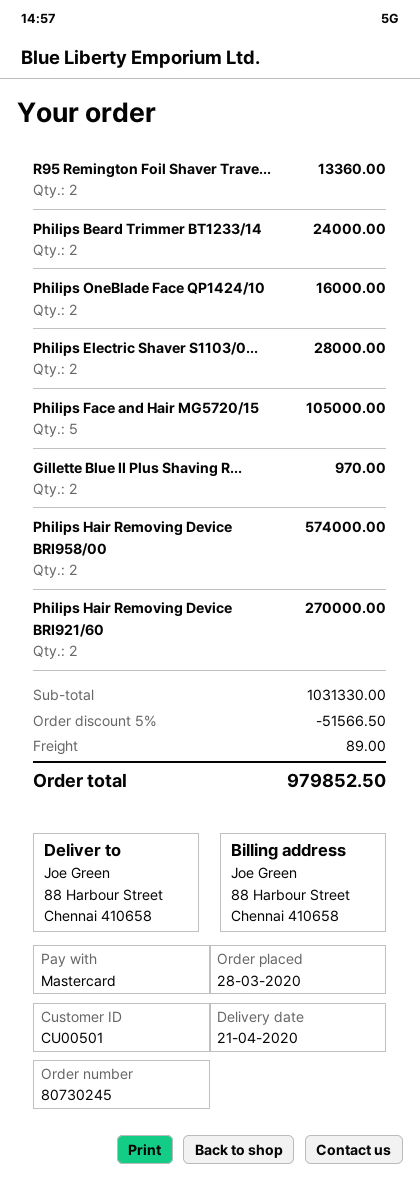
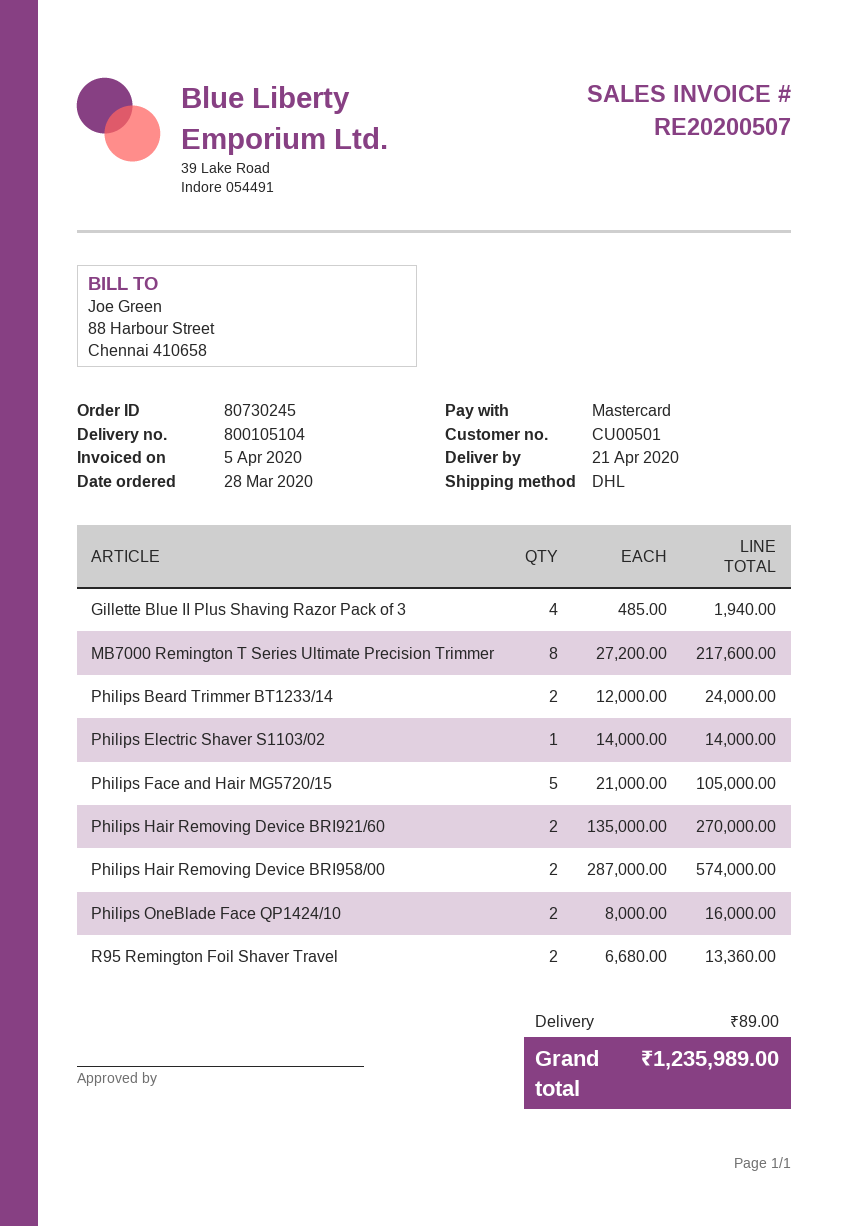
Philips Electric Shaver S1103/0...: 2 for 28000.00 -> 1 for 14000.00
Gillette Blue II Plus Shaving R...: 2 for 970.00 -> 4 for 1940.00
MB7000 Remington T Series Ultimate Precision Trimmer: none -> 8 for 217600.00
discount: 5% = 51566.50 -> none
total: 979852.50 -> 1235989.00

